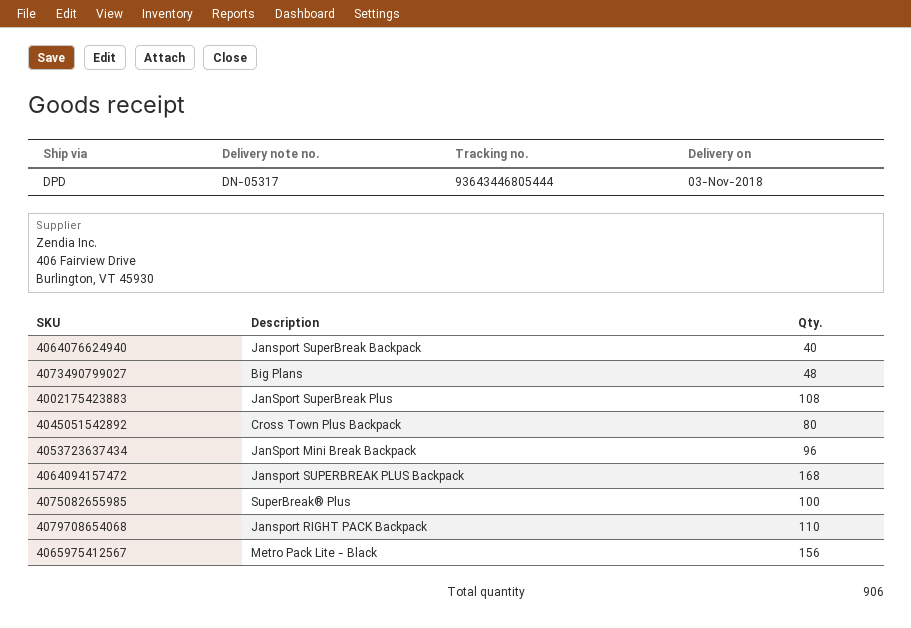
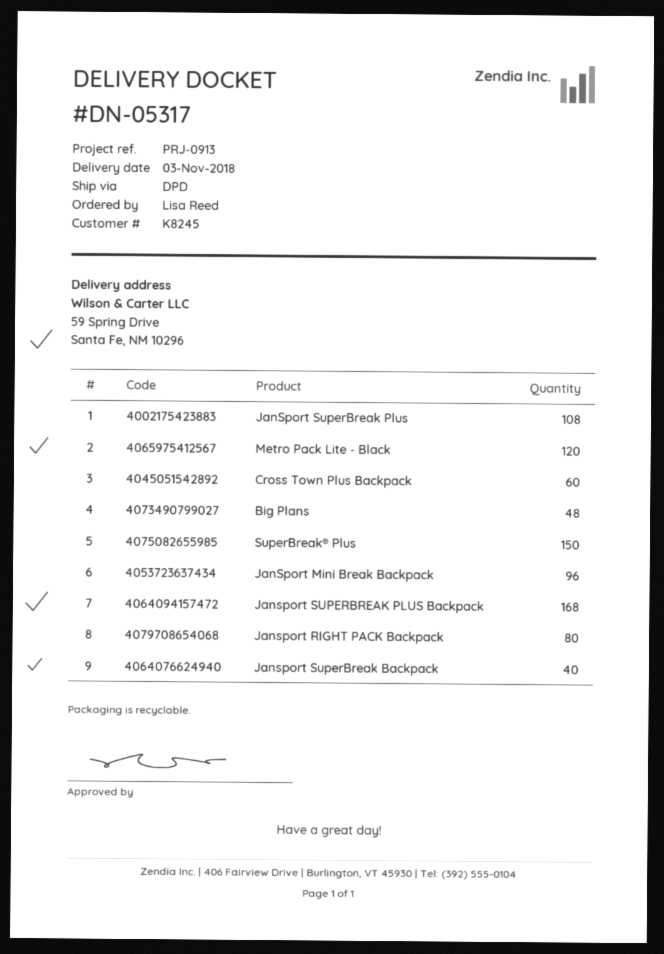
Cross Town Plus Backpack: 80 -> 60
SuperBreak® Plus: 100 -> 150
Jansport RIGHT PACK Backpack: 110 -> 80
Metro Pack Lite - Black: 156 -> 120

